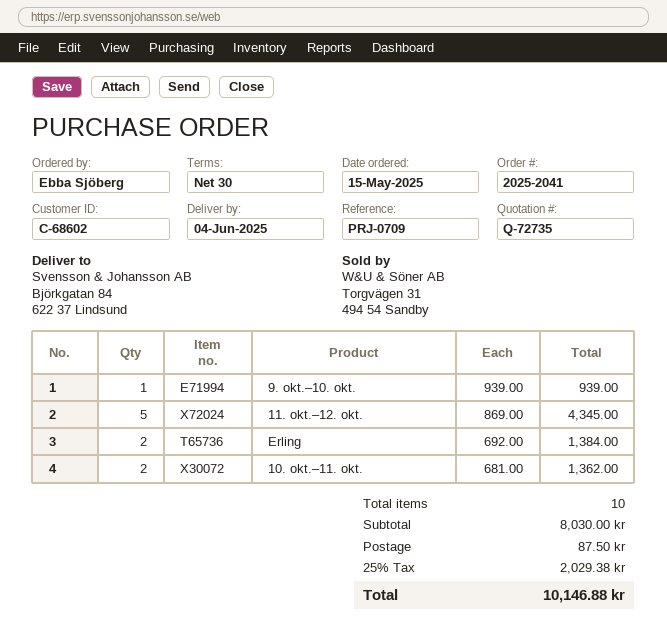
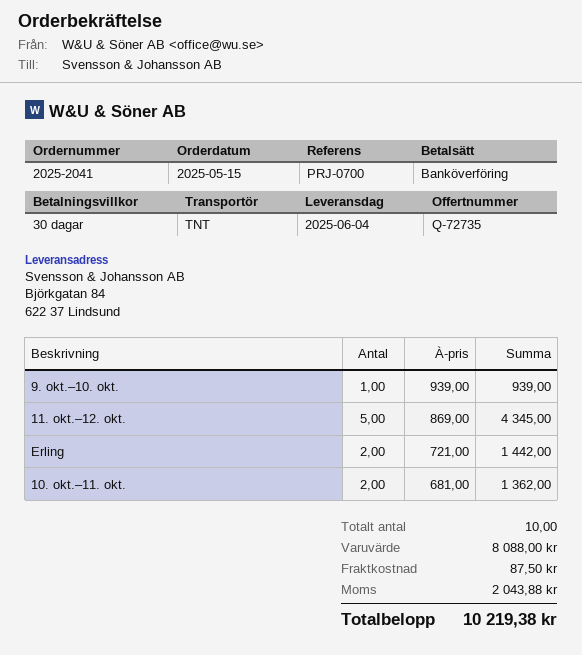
reference: PRJ-0709 -> PRJ-0700
Erling: 2 x 692.00 = 1384.00 -> 2 x 721.00 = 1442.00
subtotal: 8030.00 -> 8088.00
tax: 2029.38 -> 2043.88
total: 10146.88 -> 10219.38

